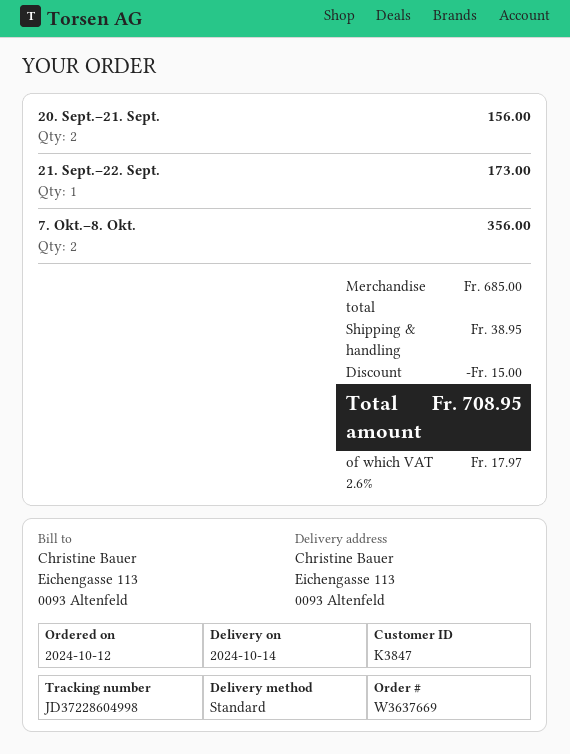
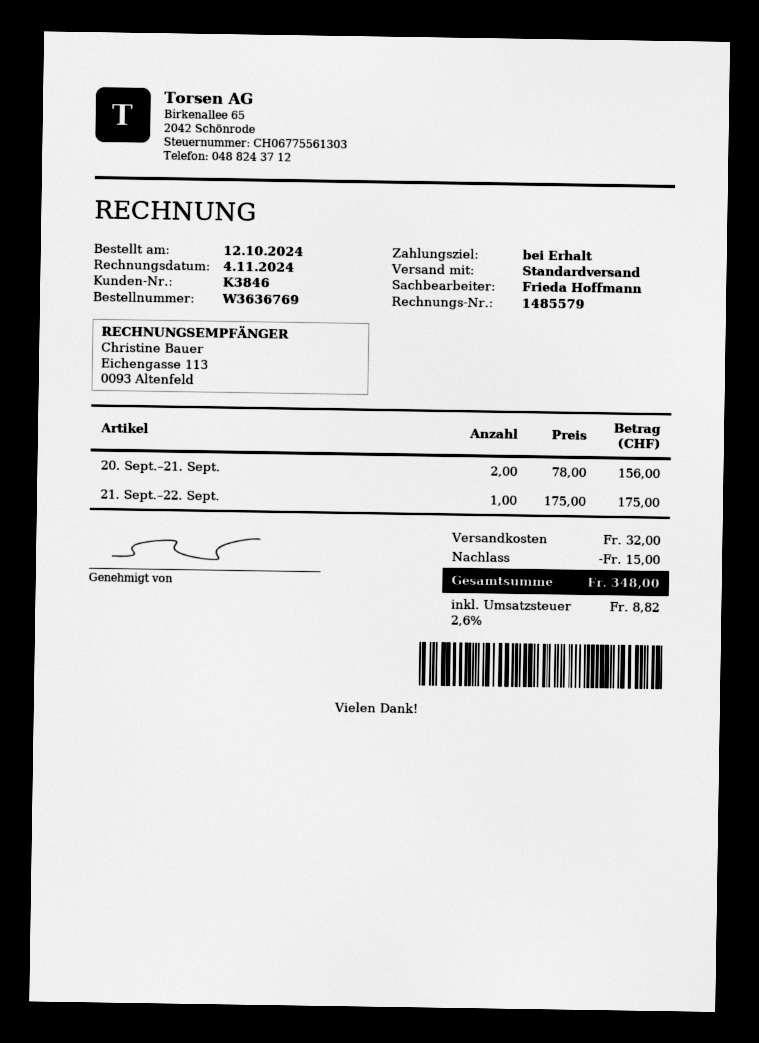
order number: W3637669 -> W3636769
customer number: K3847 -> K3846
21. Sept.–22. Sept.: 1 for 173.00 -> 1 for 175.00
7. Okt.–8. Okt.: 2 for 356.00 -> none
shipping: 38.95 -> 32.00
tax: 2.6% = 17.97 -> 2.6% = 8.82
total: 708.95 -> 348.00

